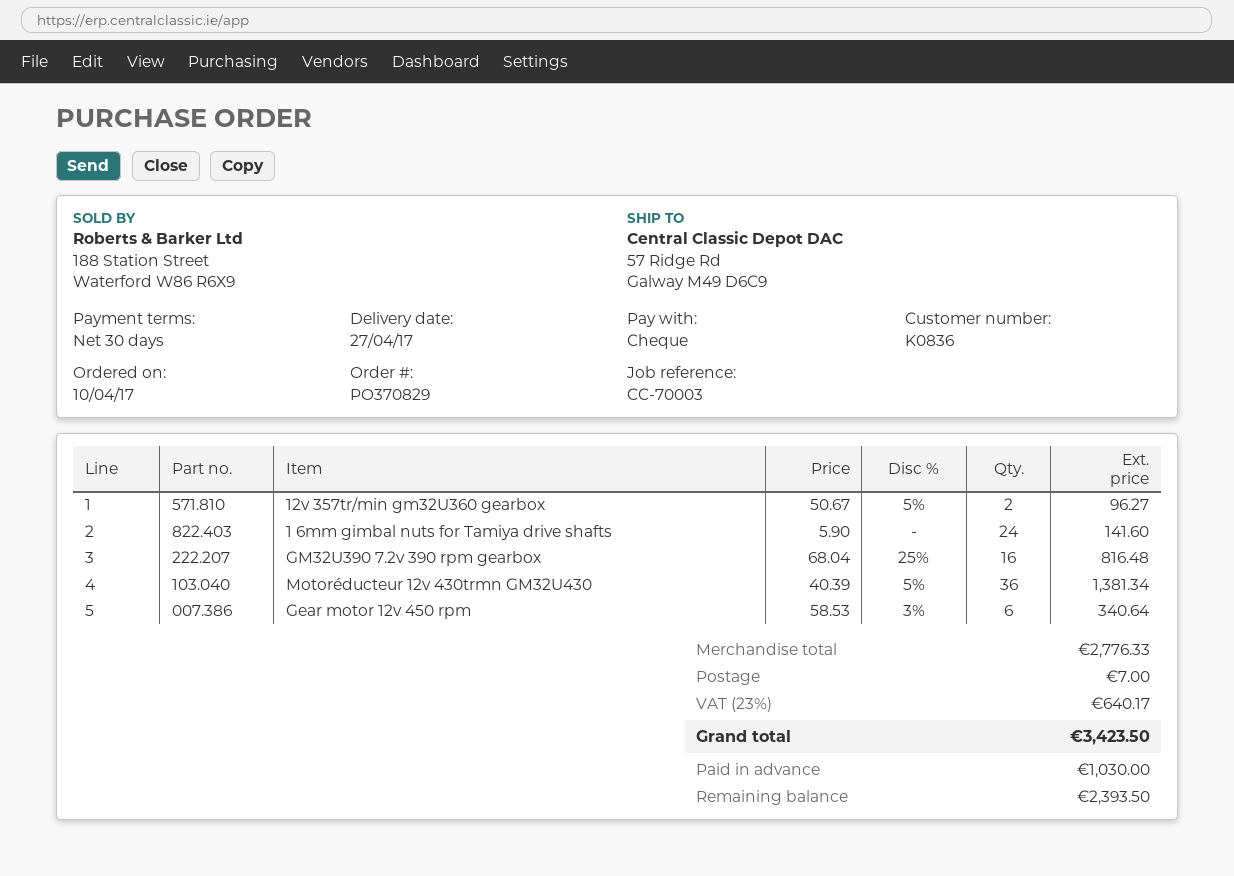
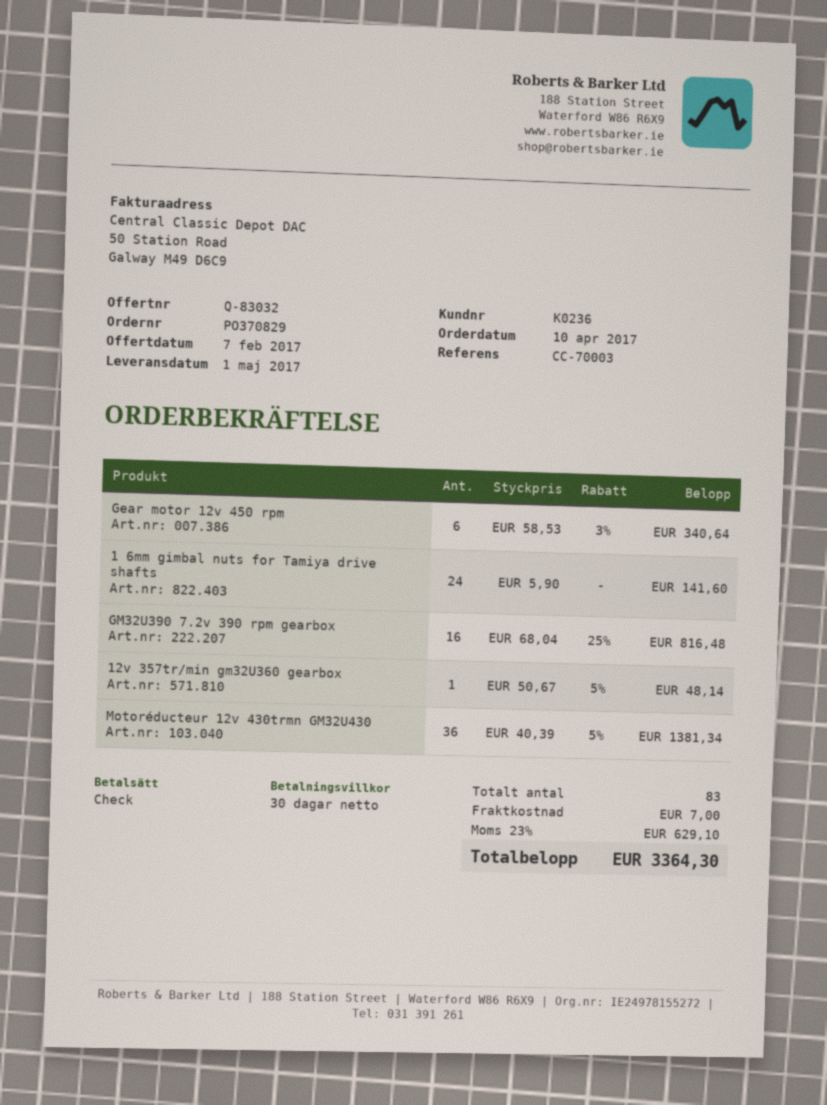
delivery date: 2017-04-27 -> 2017-05-01
customer number: K0836 -> K0236
12v 357tr/min gm32U360 gearbox: 2 x 50.67 - 5% = 96.27 -> 1 x 50.67 - 5% = 48.14
tax: 23% = 640.17 -> 23% = 629.10
total: 3423.50 -> 3364.30

